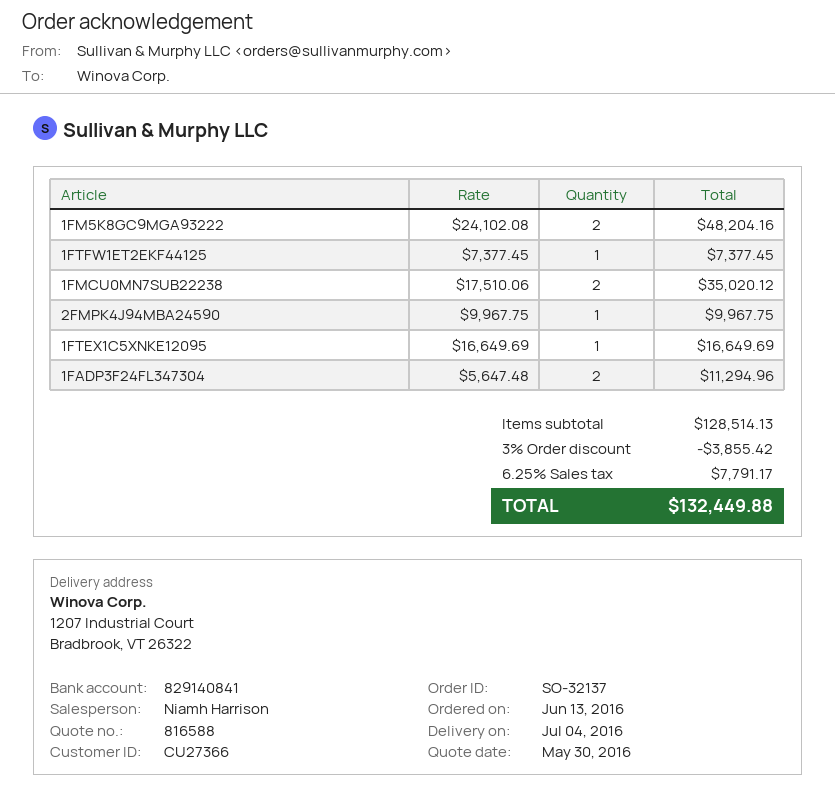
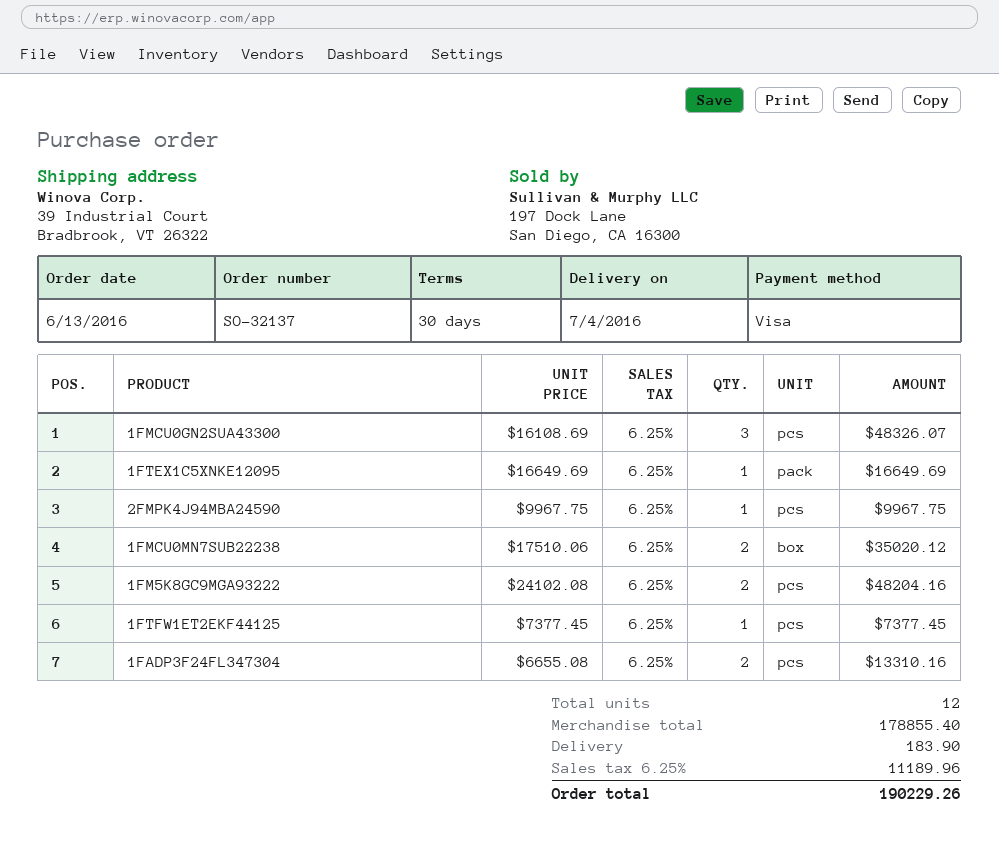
ship to: 1207 Industrial Court, Bradbrook, VT 26322 -> 39 Industrial Court, Bradbrook, VT 26322
1FADP3F24FL347304: 2 x 5647.48 = 11294.96 -> 2 x 6655.08 = 13310.16
1FMCU0GN2SUA43300: none -> 3 x 16108.69 = 48326.07
subtotal: 128514.13 -> 178855.40
discount: 3% = 3855.42 -> none
shipping: none -> 183.90
tax: 6.25% = 7791.17 -> 6.25% = 11189.96
total: 132449.88 -> 190229.26

